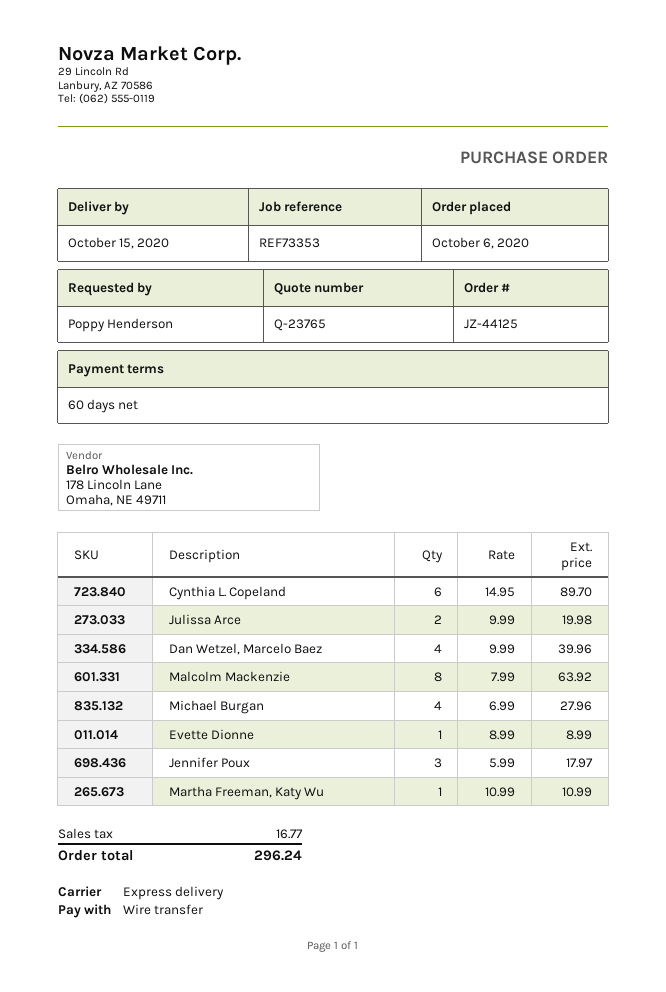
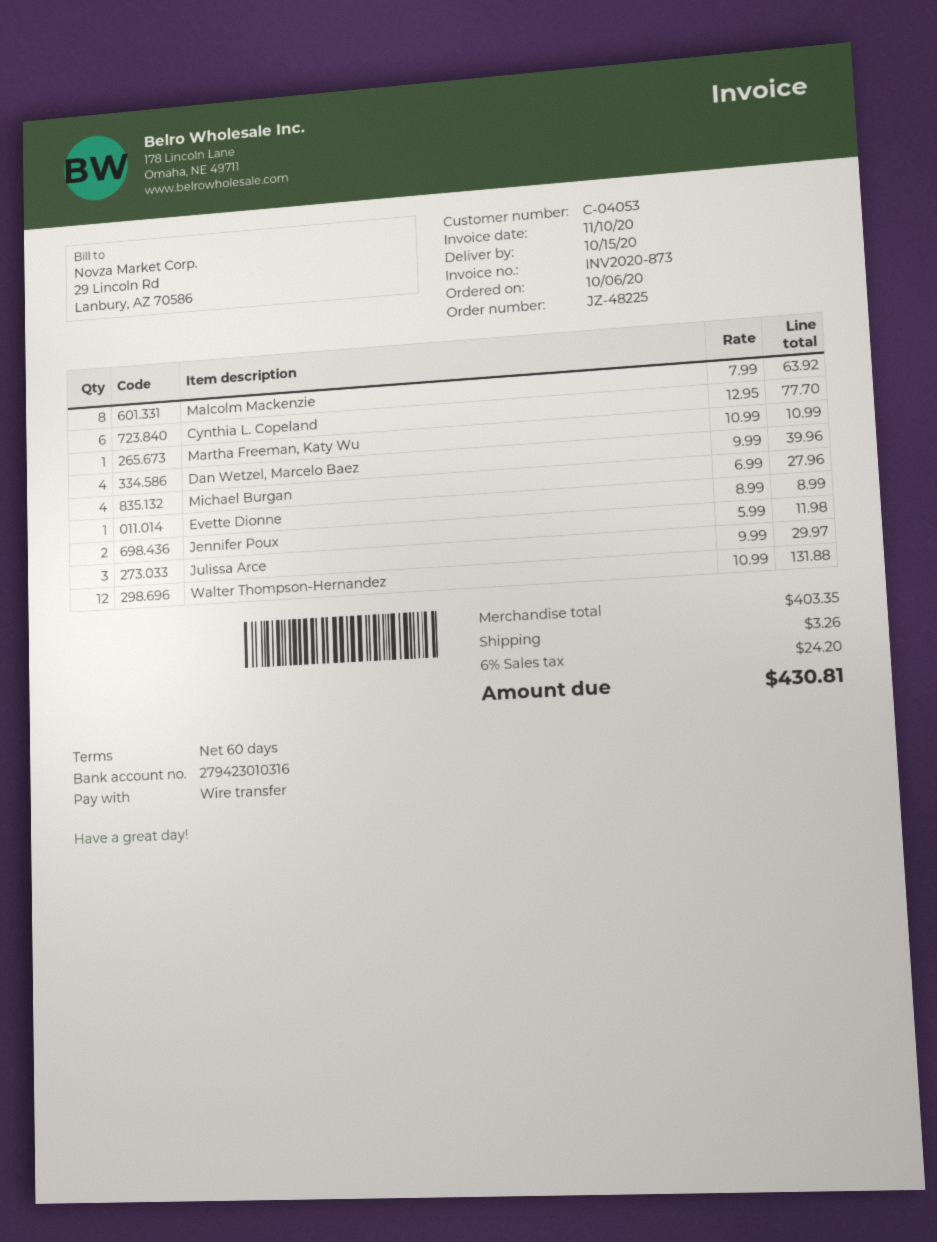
order number: JZ-44125 -> JZ-48225
Cynthia L. Copeland: 6 x 14.95 = 89.70 -> 6 x 12.95 = 77.70
Julissa Arce: 2 x 9.99 = 19.98 -> 3 x 9.99 = 29.97
Jennifer Poux: 3 x 5.99 = 17.97 -> 2 x 5.99 = 11.98
Walter Thompson-Hernandez: none -> 12 x 10.99 = 131.88
shipping: none -> 3.26
tax: 16.77 -> 24.20
total: 296.24 -> 430.81

